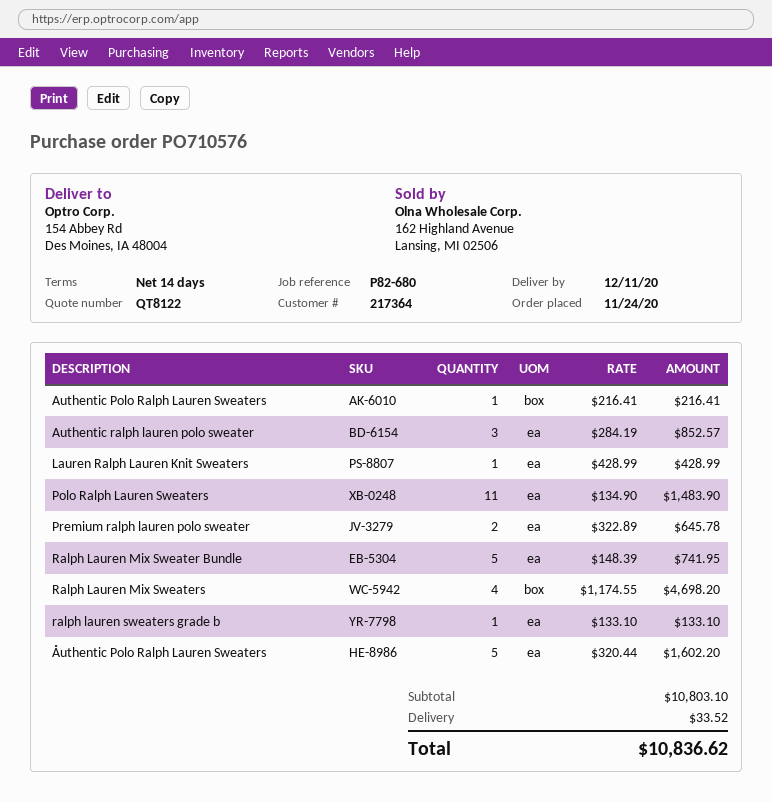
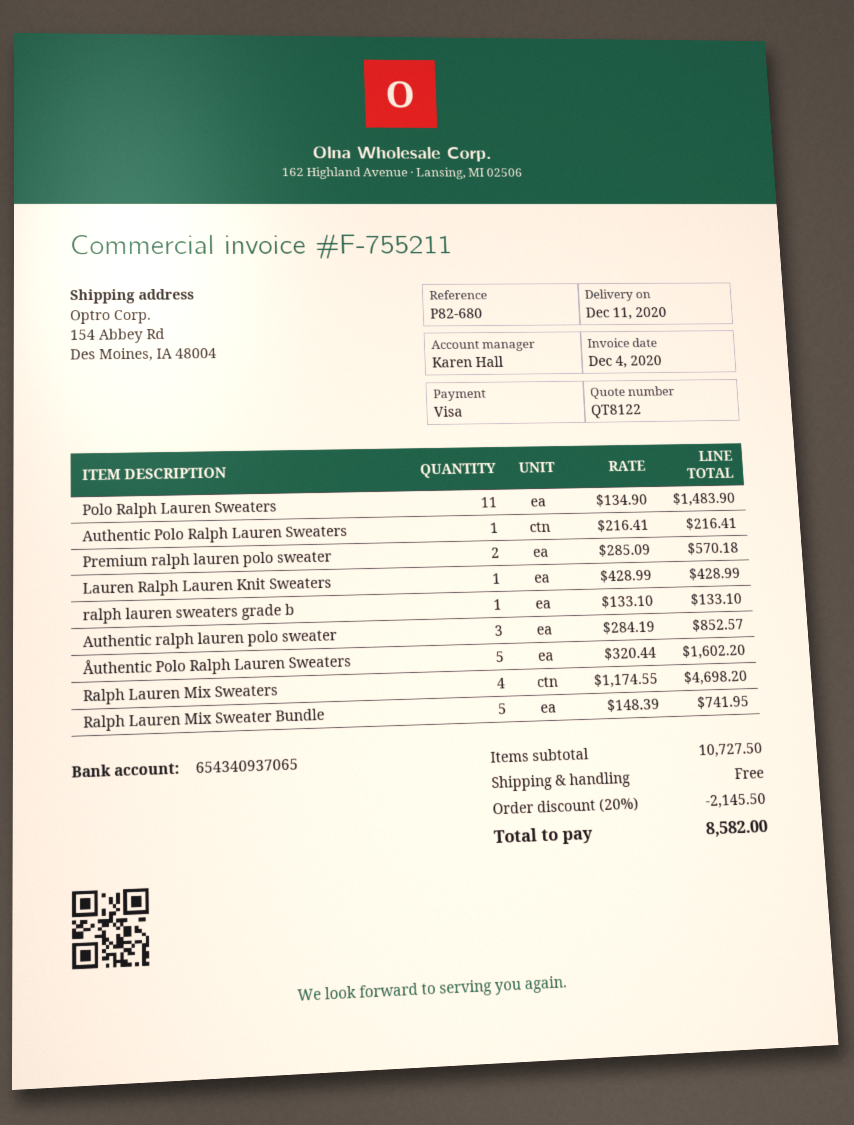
Premium ralph lauren polo sweater: 2 x 322.89 = 645.78 -> 2 x 285.09 = 570.18
subtotal: 10803.10 -> 10727.50
discount: none -> 20% = 2145.50
shipping: 33.52 -> 0.00
total: 10836.62 -> 8582.00

